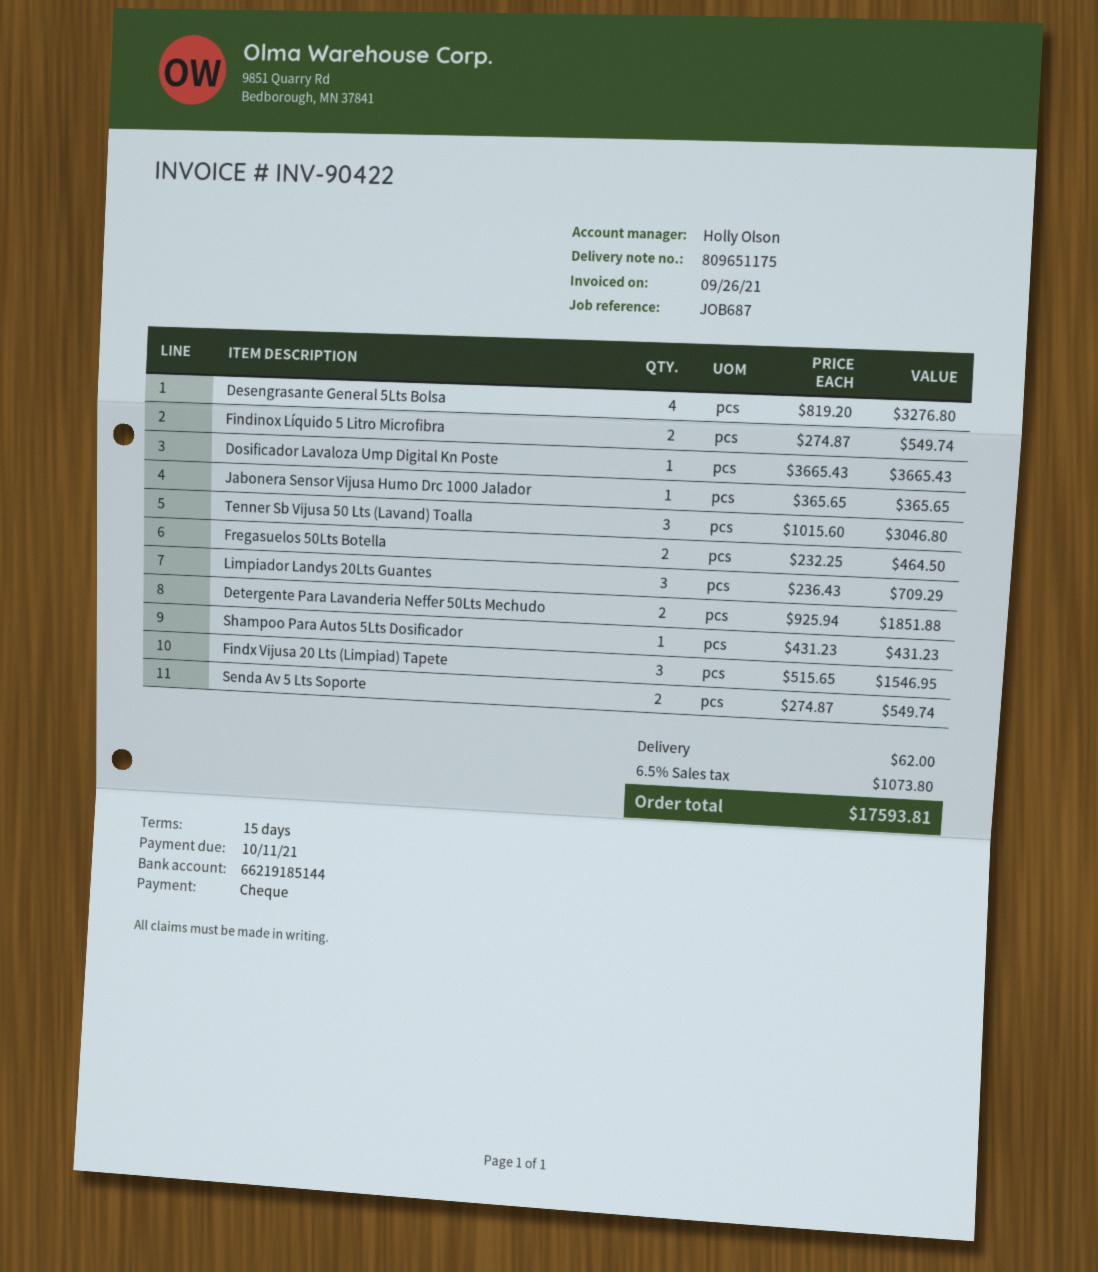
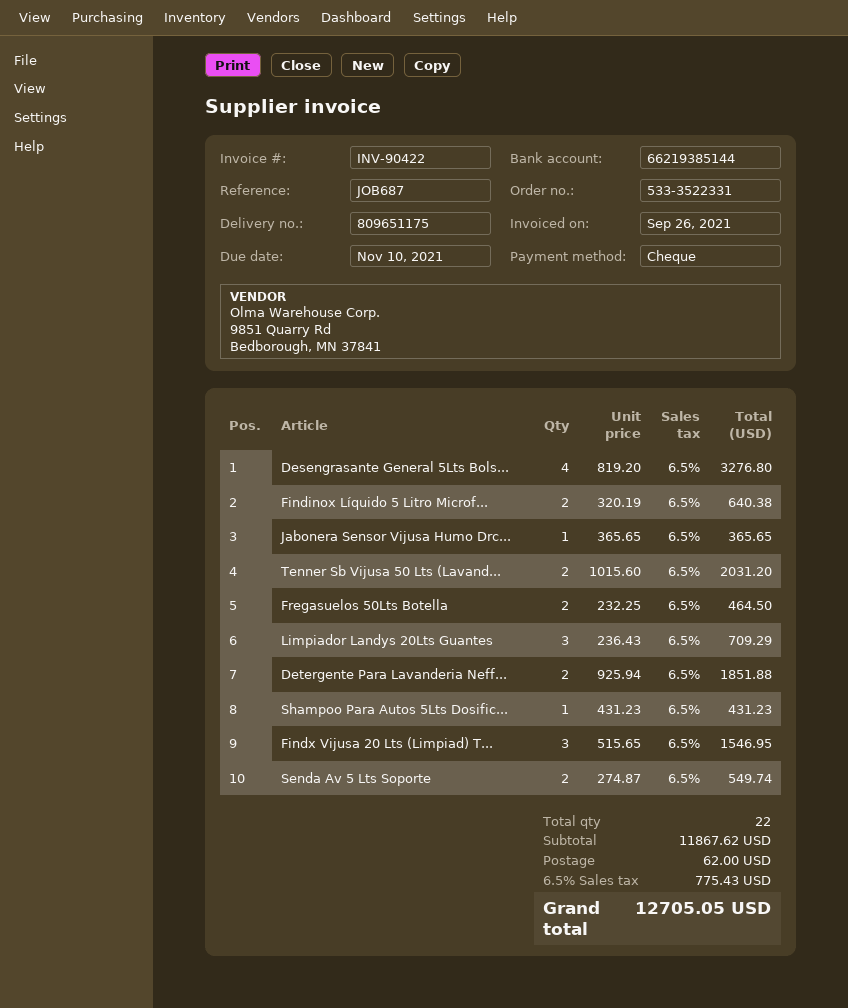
due date: 2021-10-11 -> 2021-11-10
bank account: 66219185144 -> 66219385144
Findinox Líquido 5 Litro Microfibra: 2 x 274.87 = 549.74 -> 2 x 320.19 = 640.38
Dosificador Lavaloza Ump Digital Kn Poste: 1 x 3665.43 = 3665.43 -> none
Tenner Sb Vijusa 50 Lts (Lavand) Toalla: 3 x 1015.60 = 3046.80 -> 2 x 1015.60 = 2031.20
tax: 6.5% = 1073.80 -> 6.5% = 775.43
total: 17593.81 -> 12705.05

